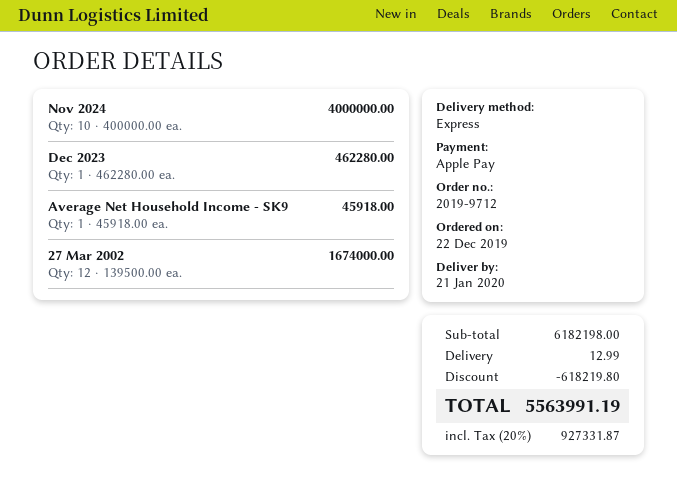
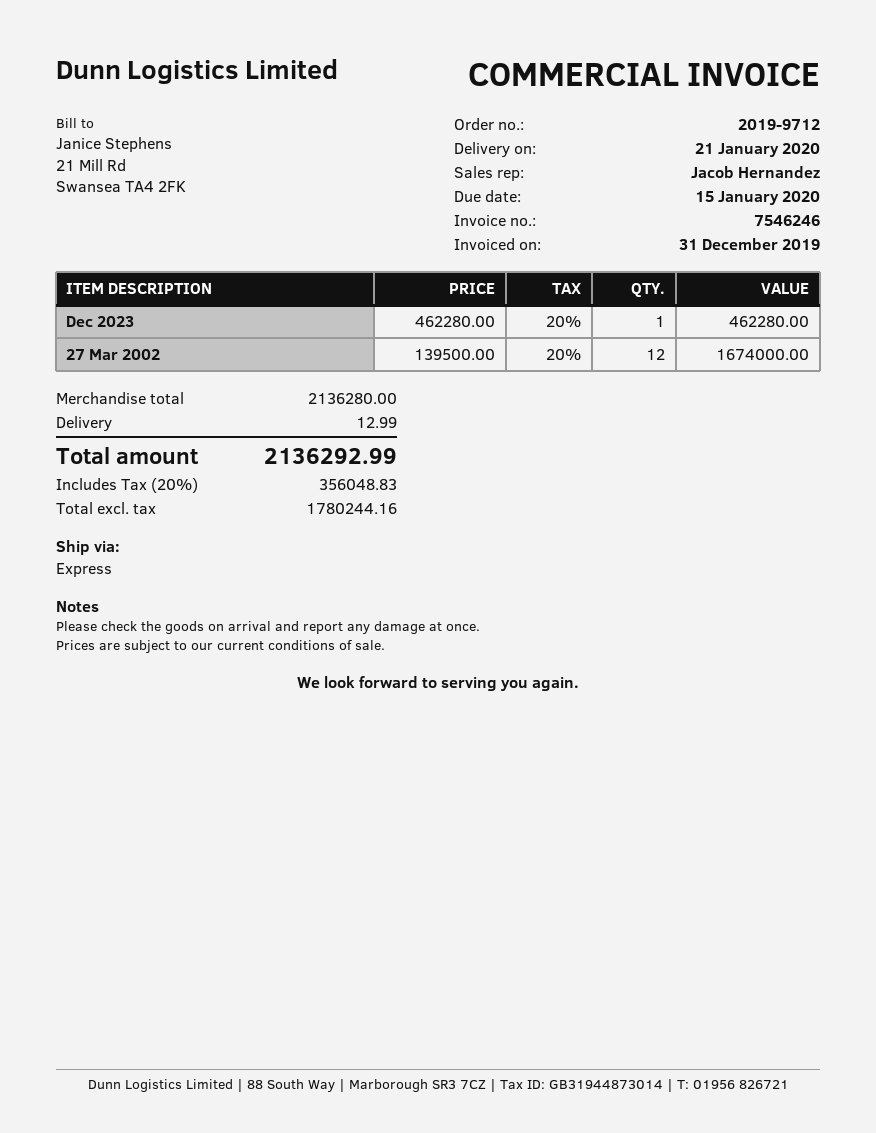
Nov 2024: 10 x 400000.00 = 4000000.00 -> none
Average Net Household Income - SK9: 1 x 45918.00 = 45918.00 -> none
subtotal: 6182198.00 -> 2136280.00
discount: 618219.80 -> none
tax: 20% = 927331.87 -> 20% = 356048.83
total: 5563991.19 -> 2136292.99

